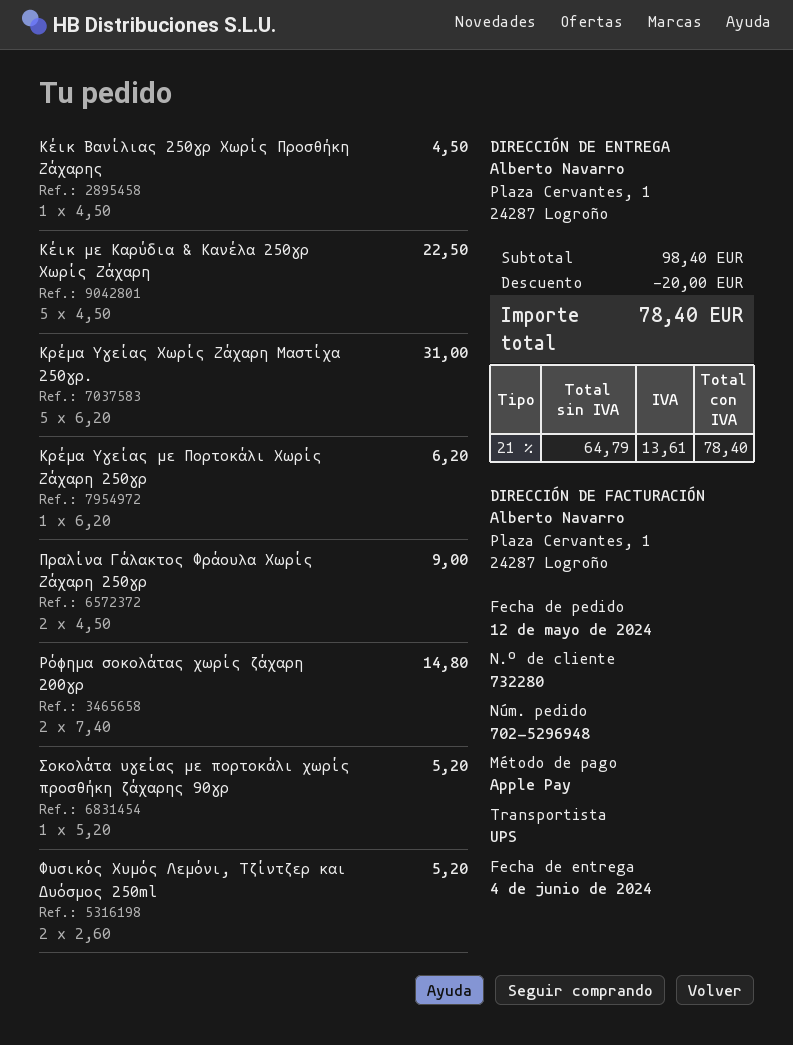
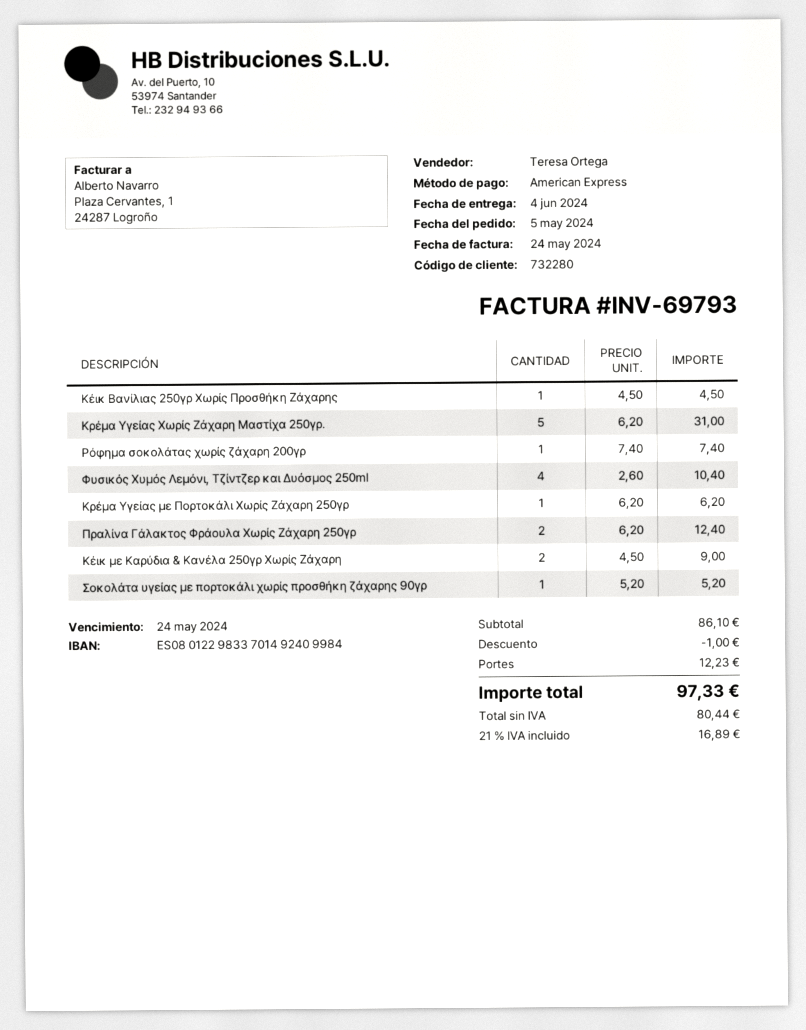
order date: 2024-05-12 -> 2024-05-05
payment method: Apple Pay -> American Express
Κέικ με Καρύδια & Κανέλα 250γρ Χωρίς Ζάχαρη: 5 x 4.50 = 22.50 -> 2 x 4.50 = 9.00
Πραλίνα Γάλακτος Φράουλα Χωρίς Ζάχαρη 250γρ: 2 x 4.50 = 9.00 -> 2 x 6.20 = 12.40
Ρόφημα σοκολάτας χωρίς ζάχαρη 200γρ: 2 x 7.40 = 14.80 -> 1 x 7.40 = 7.40
Φυσικός Χυμός Λεμόνι, Τζίντζερ και Δυόσμος 250ml: 2 x 2.60 = 5.20 -> 4 x 2.60 = 10.40
subtotal: 98.40 -> 86.10
discount: 20.00 -> 1.00
shipping: none -> 12.23
net: 64.79 -> 80.44
tax: 21% = 13.61 -> 21% = 16.89
total: 78.40 -> 97.33

